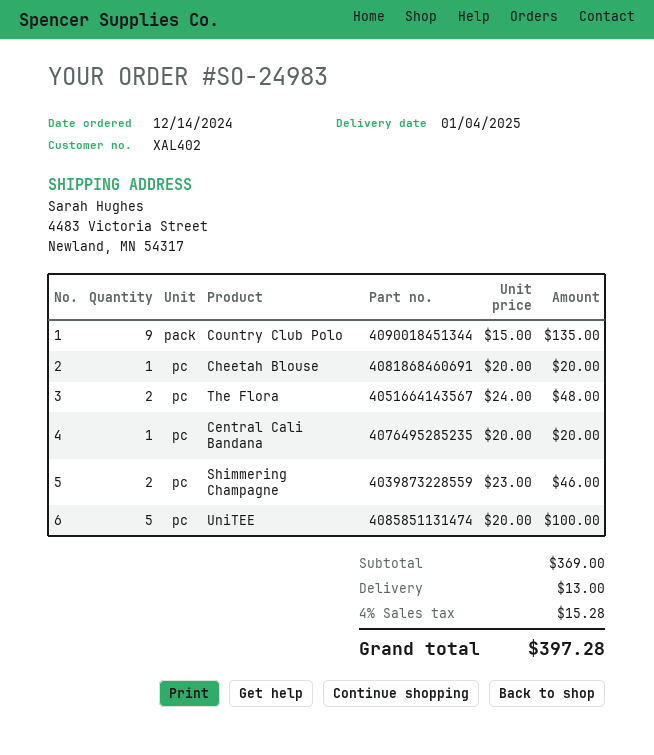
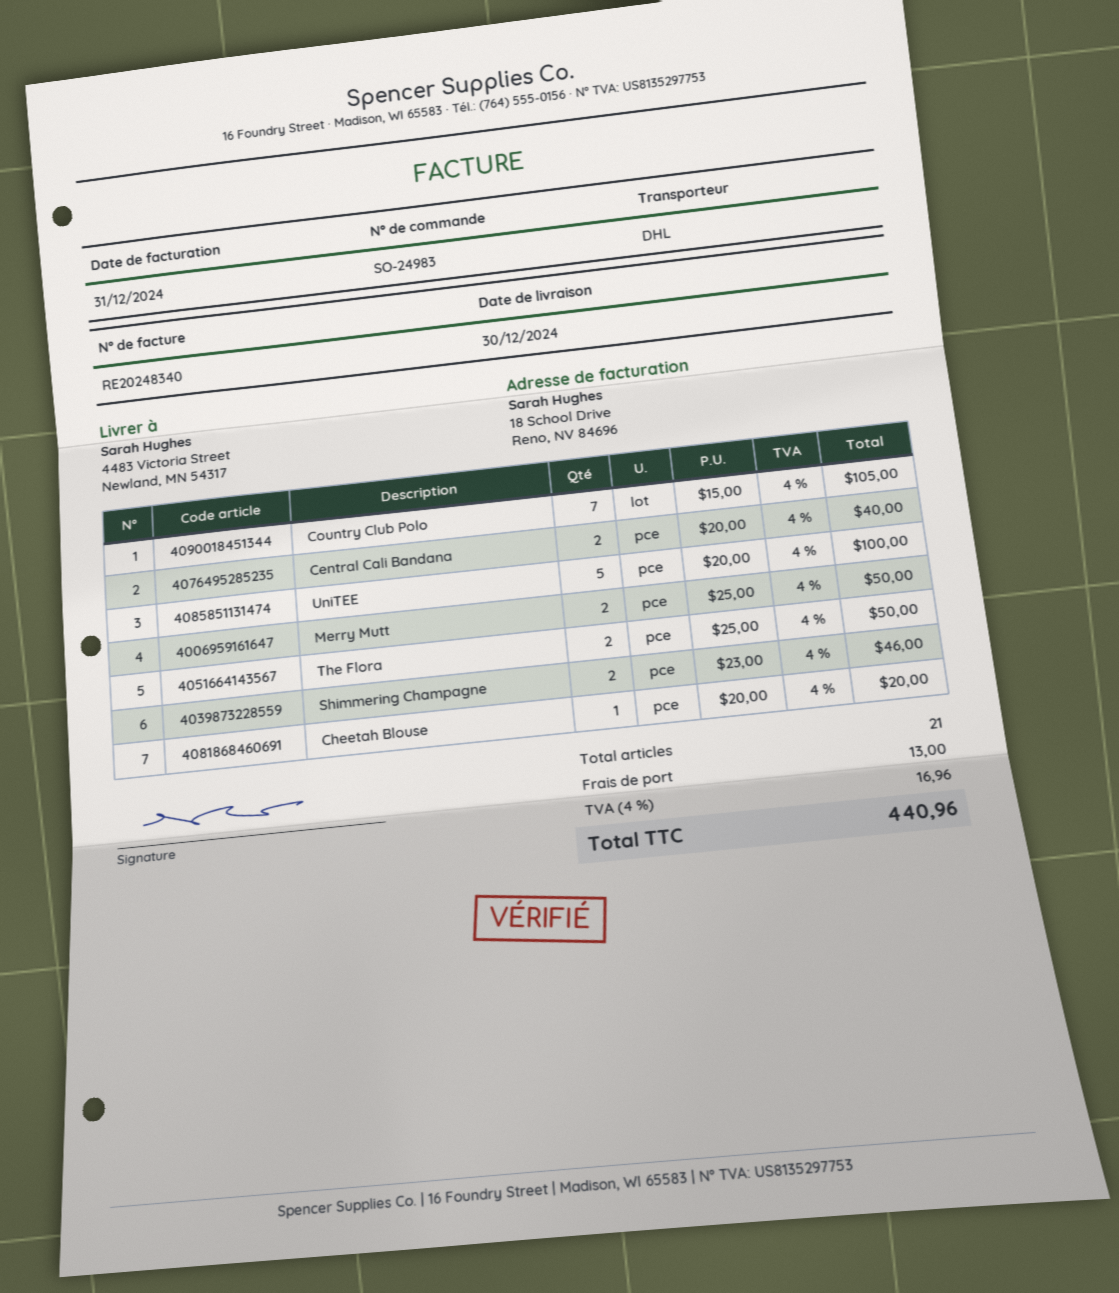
delivery date: 2025-01-04 -> 2024-12-30
Country Club Polo: 9 x 15.00 = 135.00 -> 7 x 15.00 = 105.00
The Flora: 2 x 24.00 = 48.00 -> 2 x 25.00 = 50.00
Central Cali Bandana: 1 x 20.00 = 20.00 -> 2 x 20.00 = 40.00
Merry Mutt: none -> 2 x 25.00 = 50.00
tax: 4% = 15.28 -> 4% = 16.96
total: 397.28 -> 440.96

